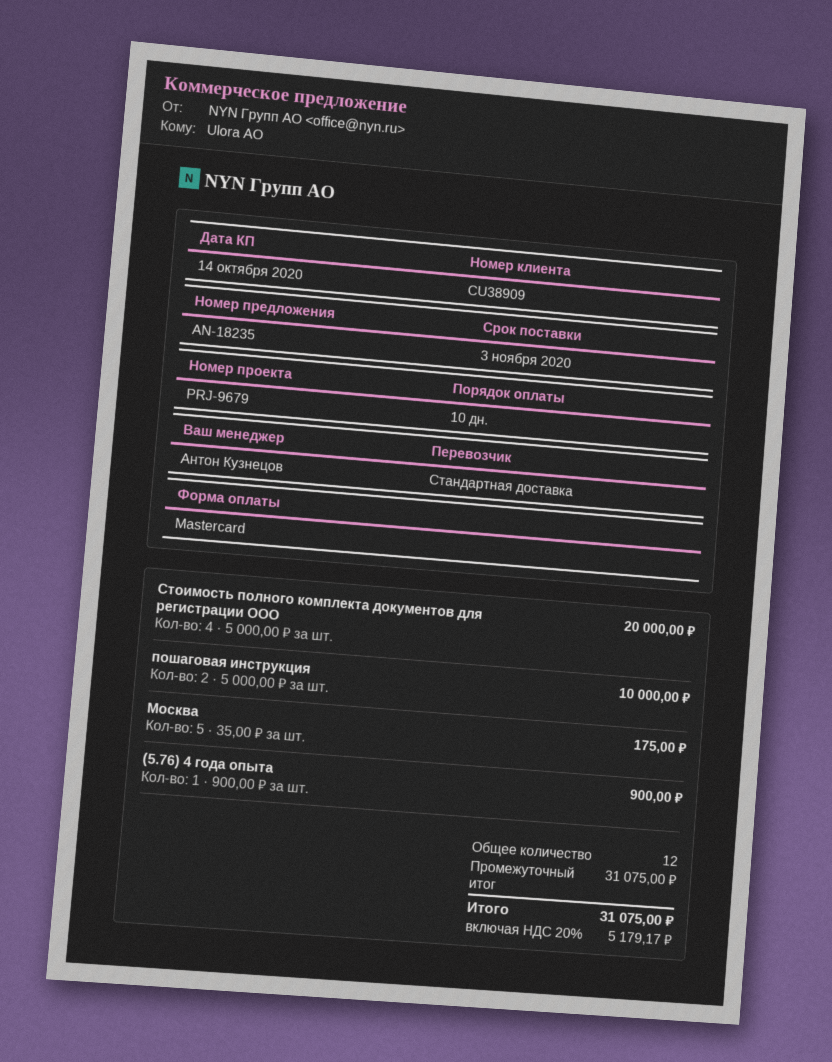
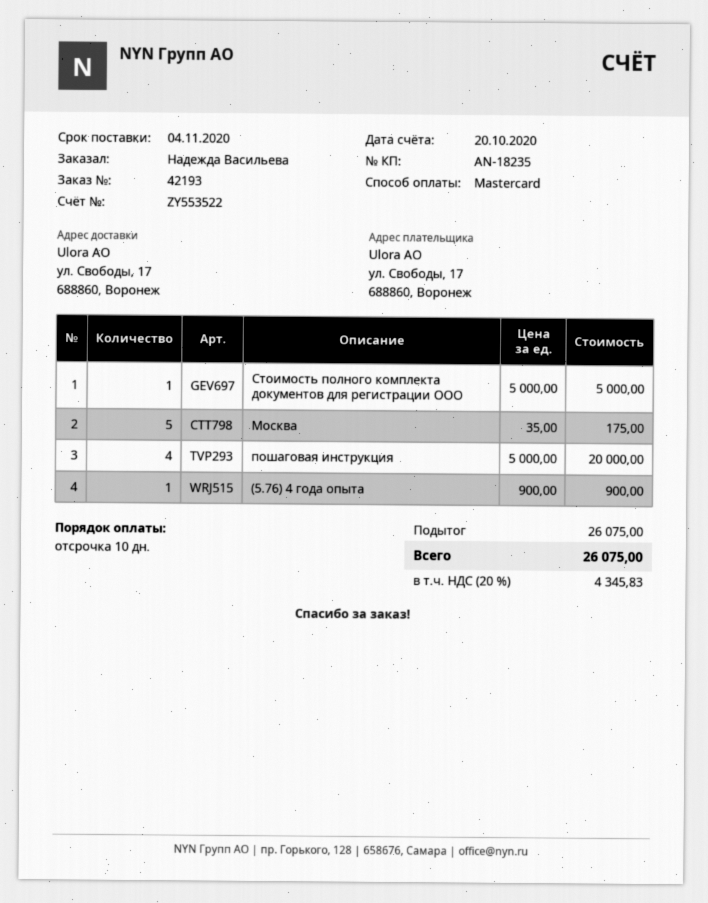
delivery date: 2020-11-03 -> 2020-11-04
Стоимость полного комплекта документов для регистрации ООО: 4 x 5000.00 = 20000.00 -> 1 x 5000.00 = 5000.00
пошаговая инструкция: 2 x 5000.00 = 10000.00 -> 4 x 5000.00 = 20000.00
subtotal: 31075.00 -> 26075.00
tax: 20% = 5179.17 -> 20% = 4345.83
total: 31075.00 -> 26075.00

